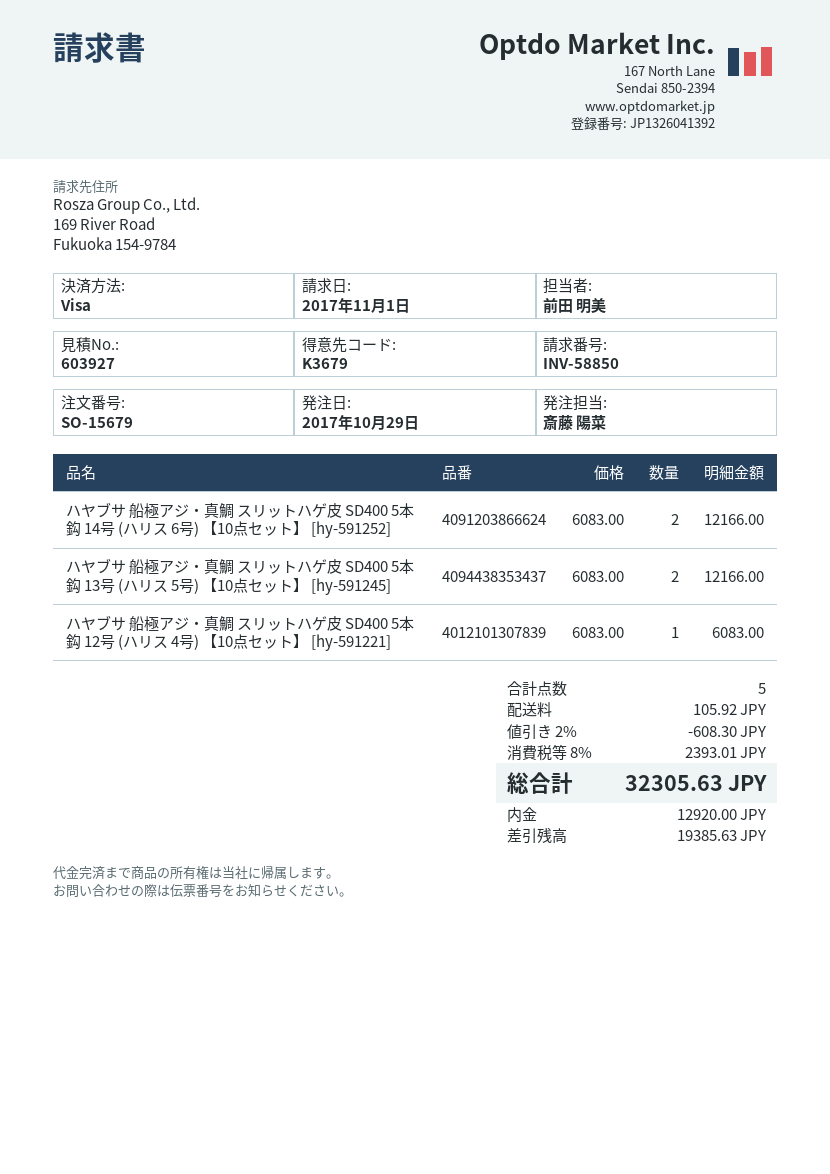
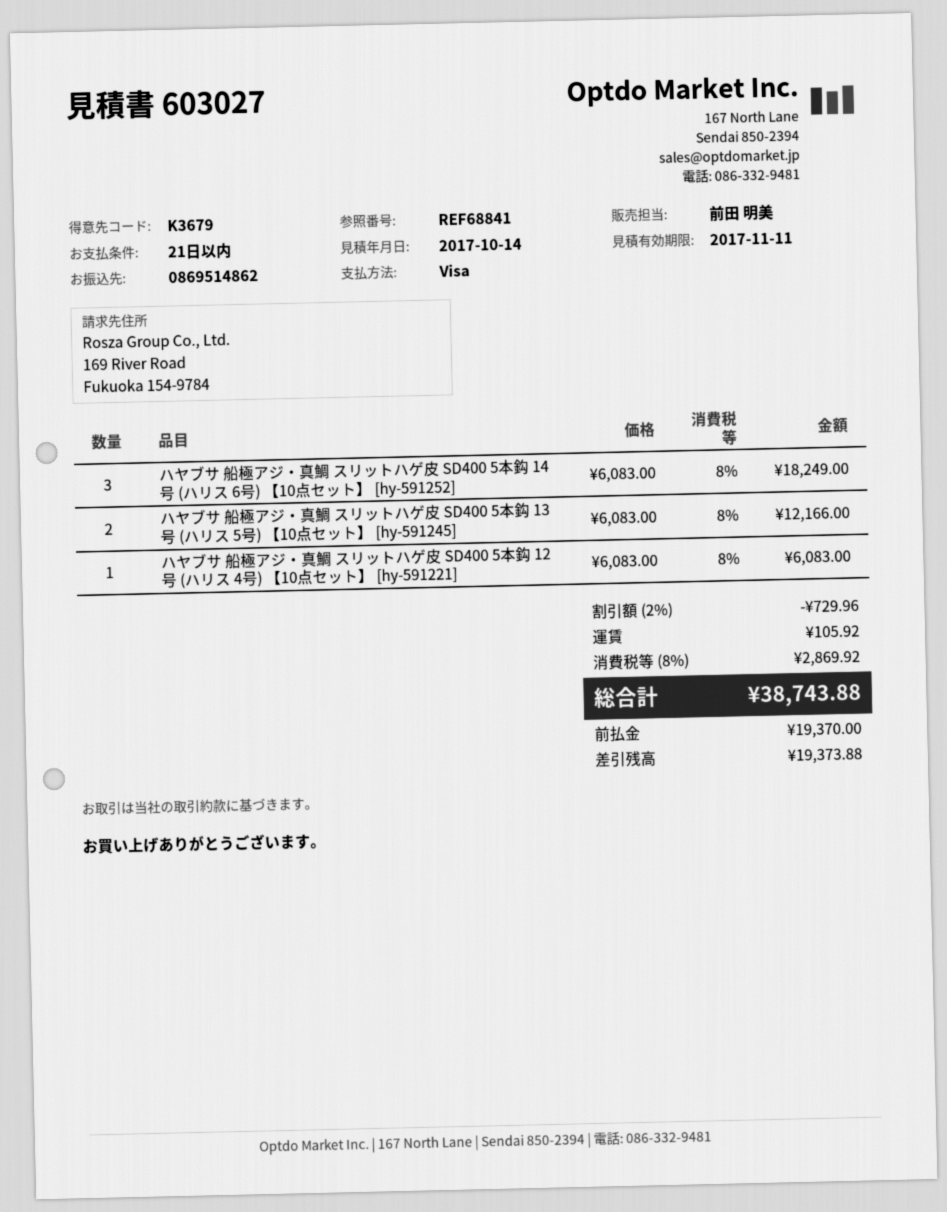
quote number: 603927 -> 603027
ハヤブサ 船極アジ・真鯛 スリットハゲ皮 SD400 5本鈎 14号 (ハリス 6号) 【10点セット】 [hy-591252]: 2 x 6083.00 = 12166.00 -> 3 x 6083.00 = 18249.00
discount: 2% = 608.30 -> 2% = 729.96
tax: 8% = 2393.01 -> 8% = 2869.92
total: 32305.63 -> 38743.88
deposit: 12920.00 -> 19370.00
balance: 19385.63 -> 19373.88

